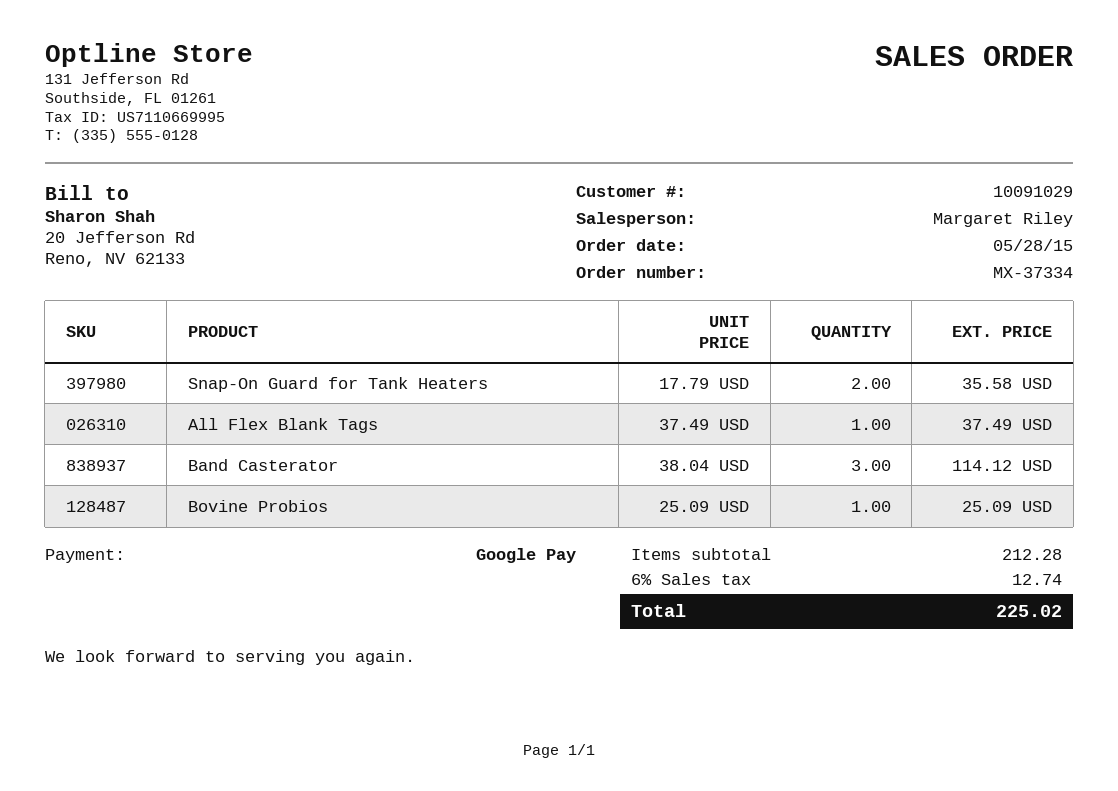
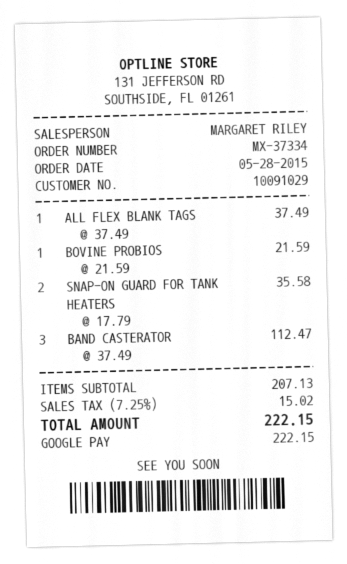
Band Casterator: 3 x 38.04 = 114.12 -> 3 x 37.49 = 112.47
Bovine Probios: 1 x 25.09 = 25.09 -> 1 x 21.59 = 21.59
subtotal: 212.28 -> 207.13
tax: 6% = 12.74 -> 7.25% = 15.02
total: 225.02 -> 222.15

